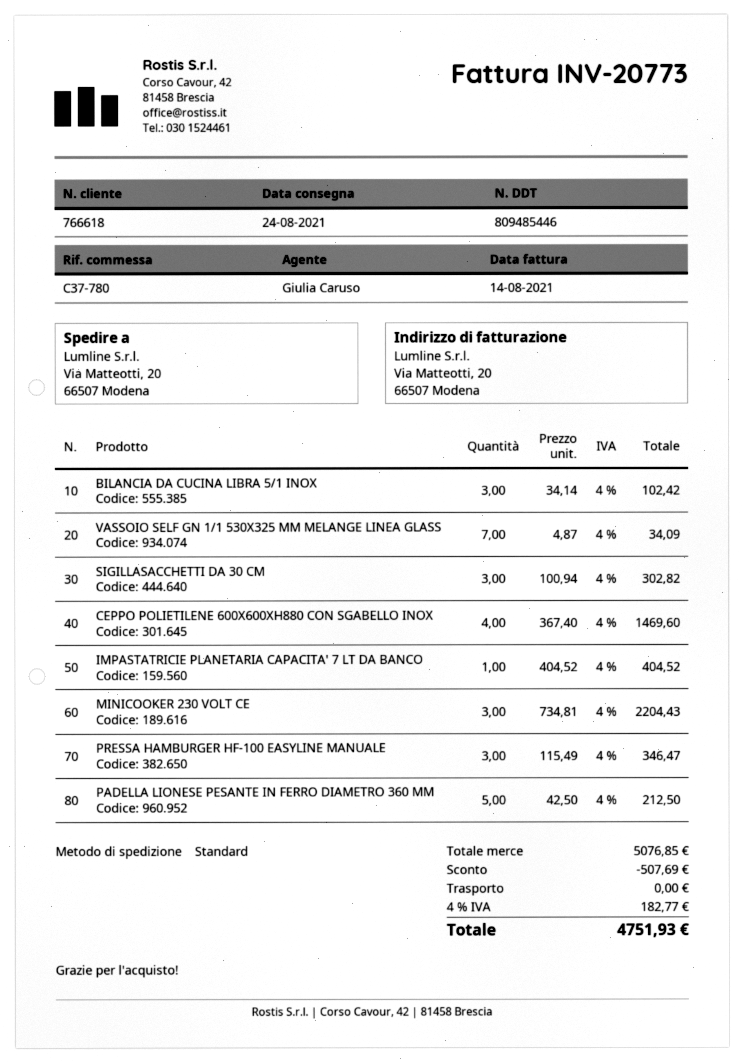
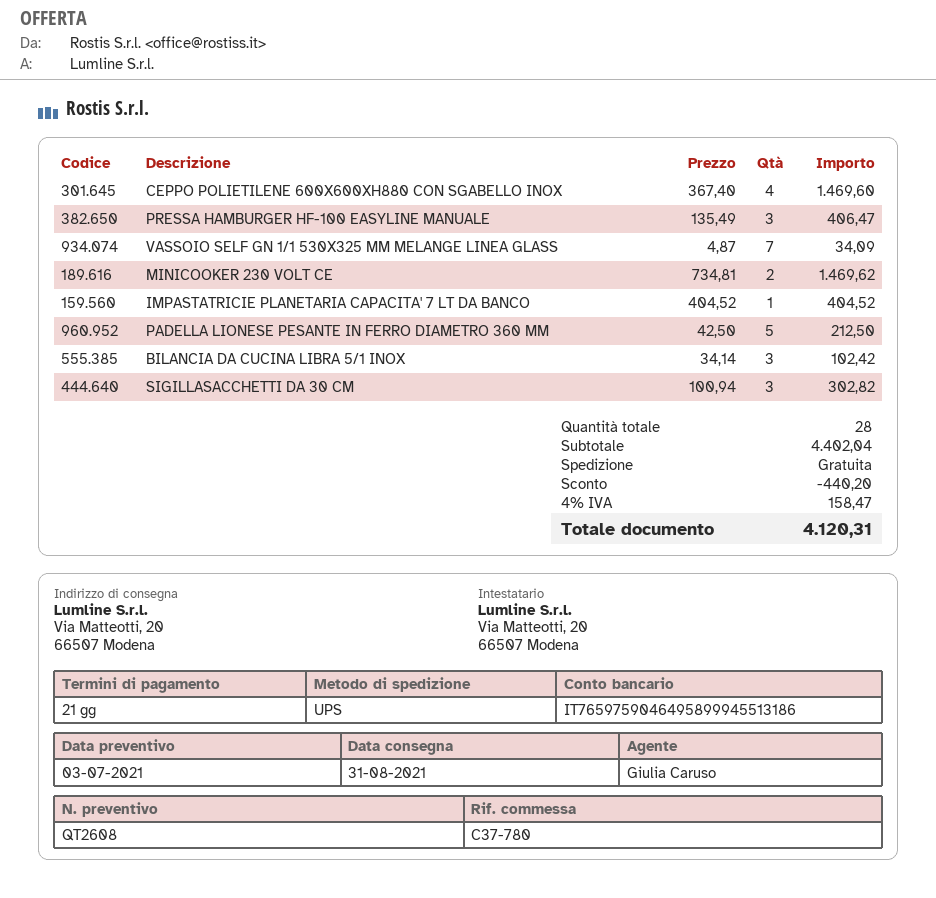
delivery date: 2021-08-24 -> 2021-08-31
shipping method: standard -> UPS
MINICOOKER 230 VOLT CE: 3 x 734.81 = 2204.43 -> 2 x 734.81 = 1469.62
PRESSA HAMBURGER HF-100 EASYLINE MANUALE: 3 x 115.49 = 346.47 -> 3 x 135.49 = 406.47
subtotal: 5076.85 -> 4402.04
discount: 507.69 -> 440.20
tax: 4% = 182.77 -> 4% = 158.47
total: 4751.93 -> 4120.31

